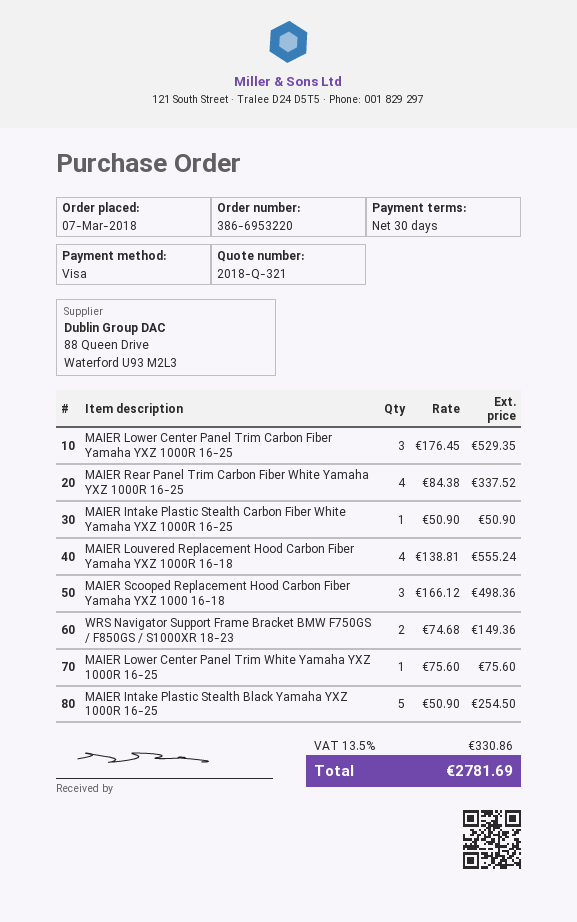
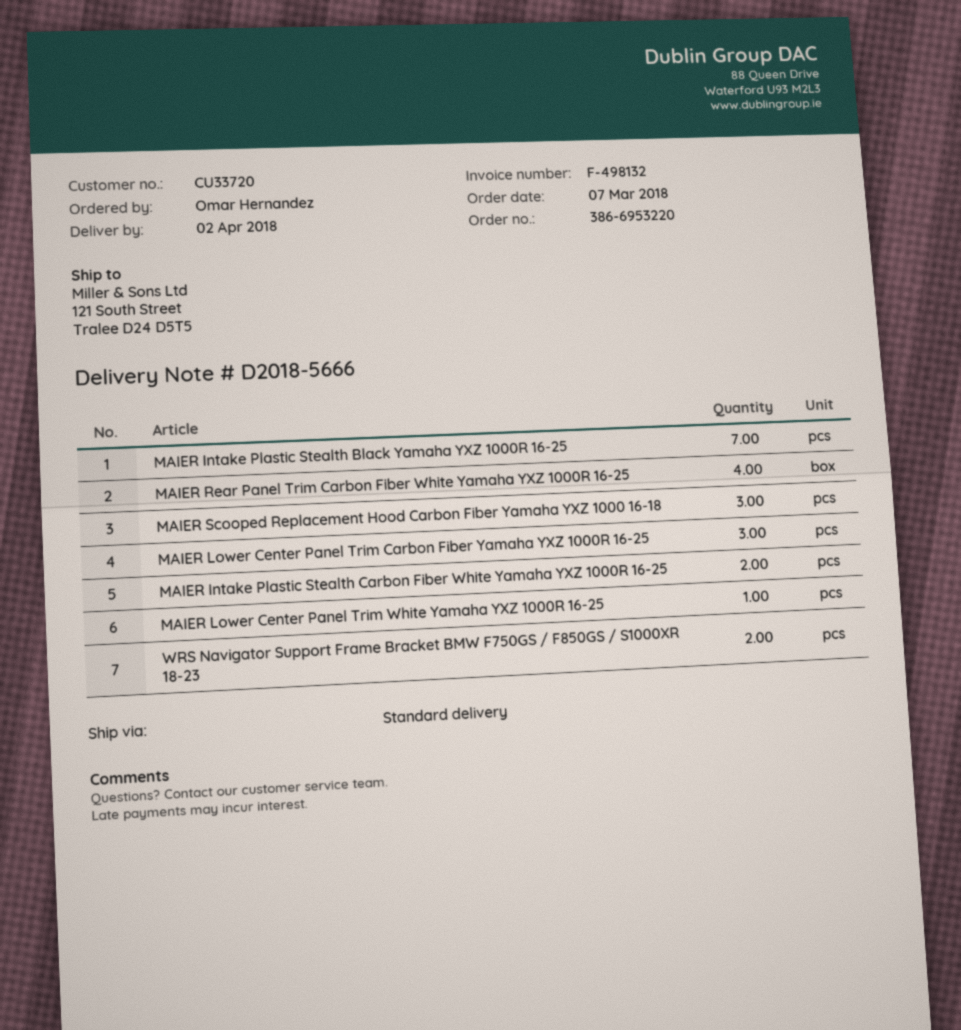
MAIER Intake Plastic Stealth Carbon Fiber White Yamaha YXZ 1000R 16-25: 1 -> 2
MAIER Louvered Replacement Hood Carbon Fiber Yamaha YXZ 1000R 16-18: 4 -> none
MAIER Intake Plastic Stealth Black Yamaha YXZ 1000R 16-25: 5 -> 7

